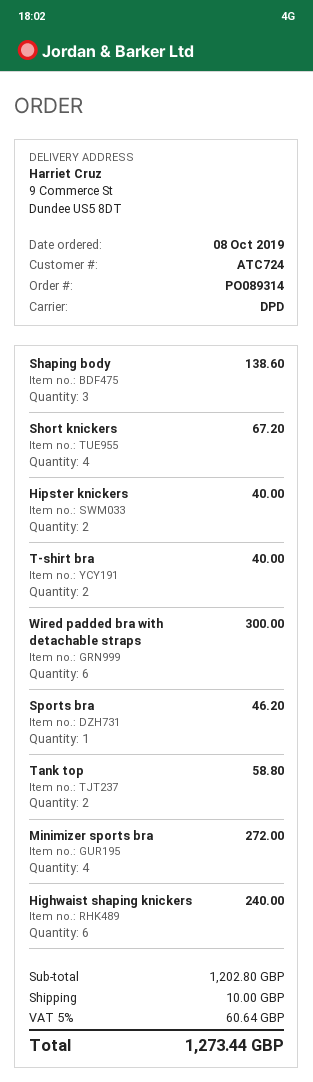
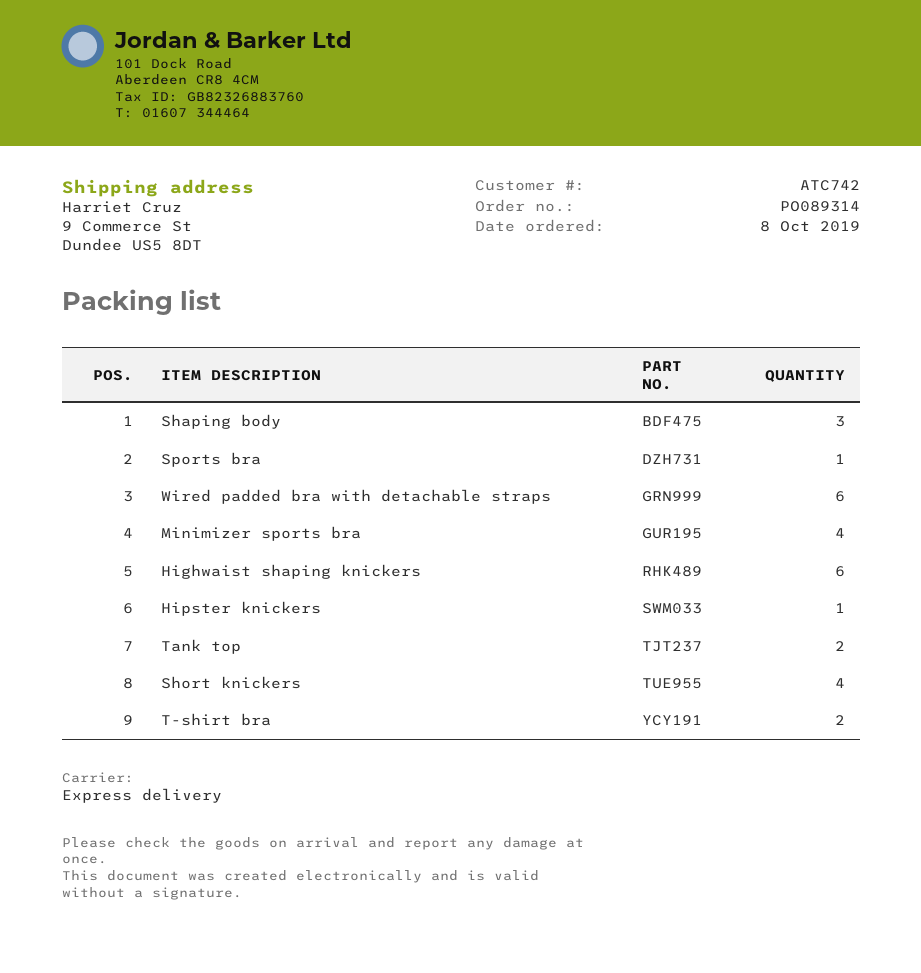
customer number: ATC724 -> ATC742
shipping method: DPD -> express
Hipster knickers: 2 -> 1

